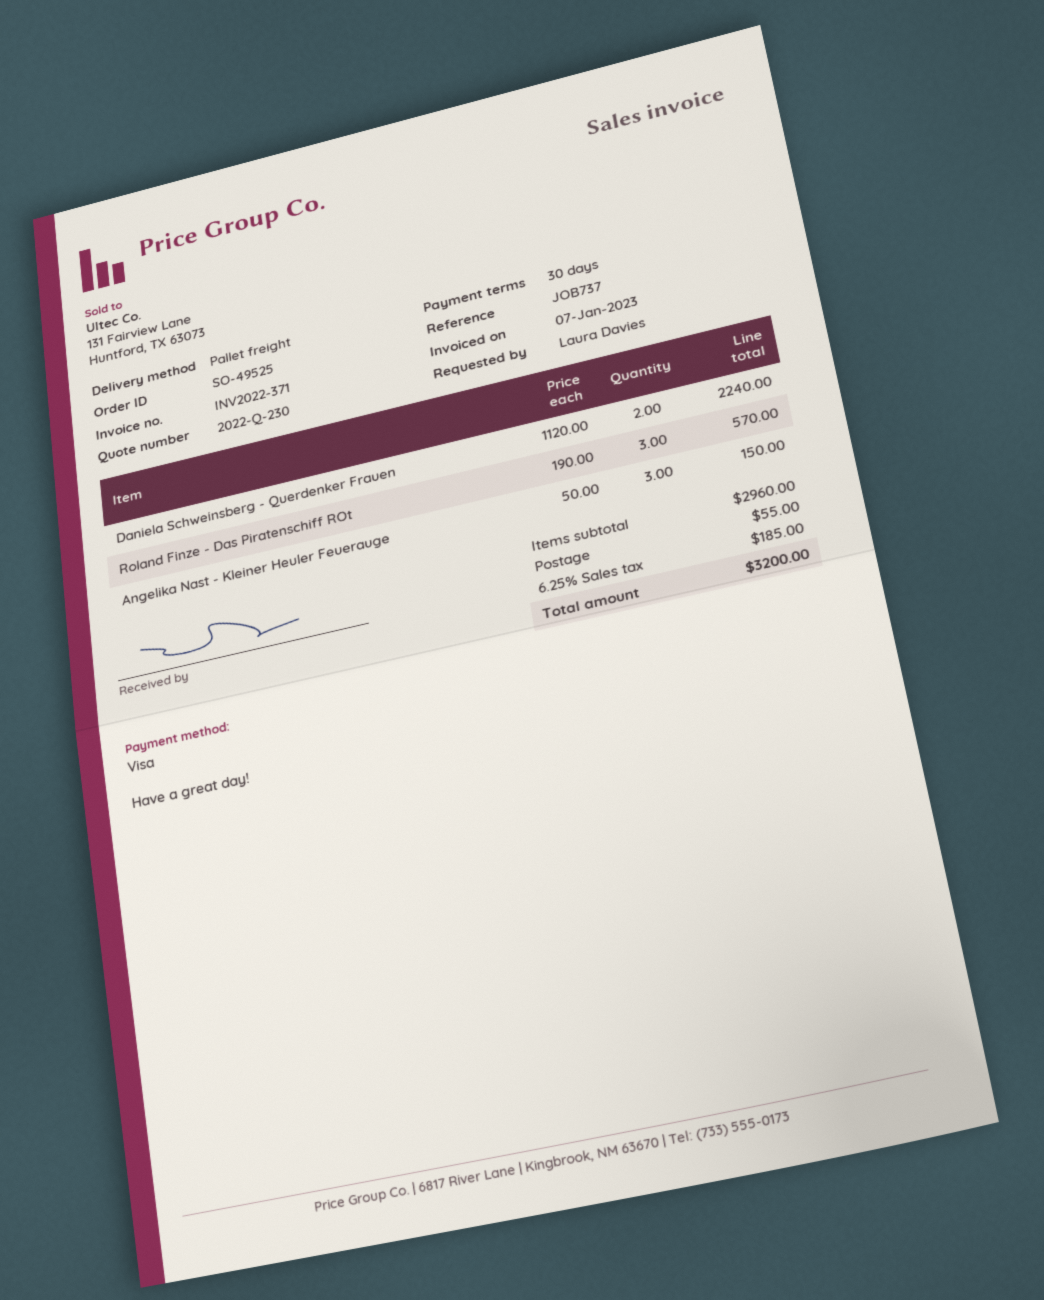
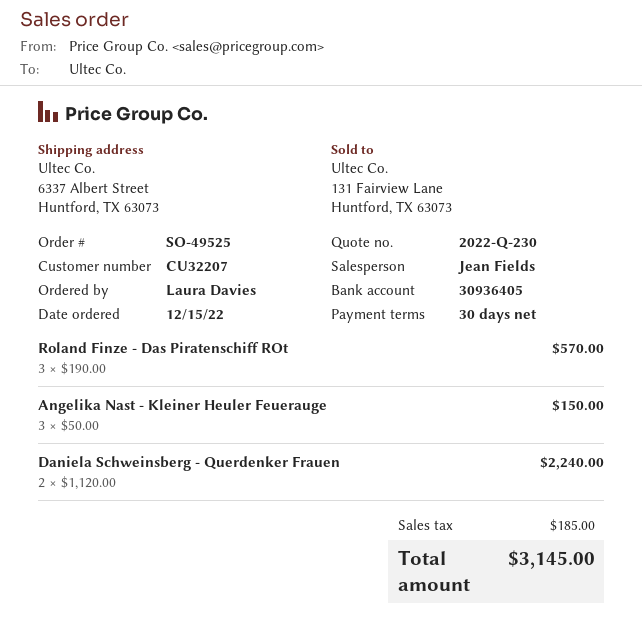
shipping: 55.00 -> none
total: 3200.00 -> 3145.00

